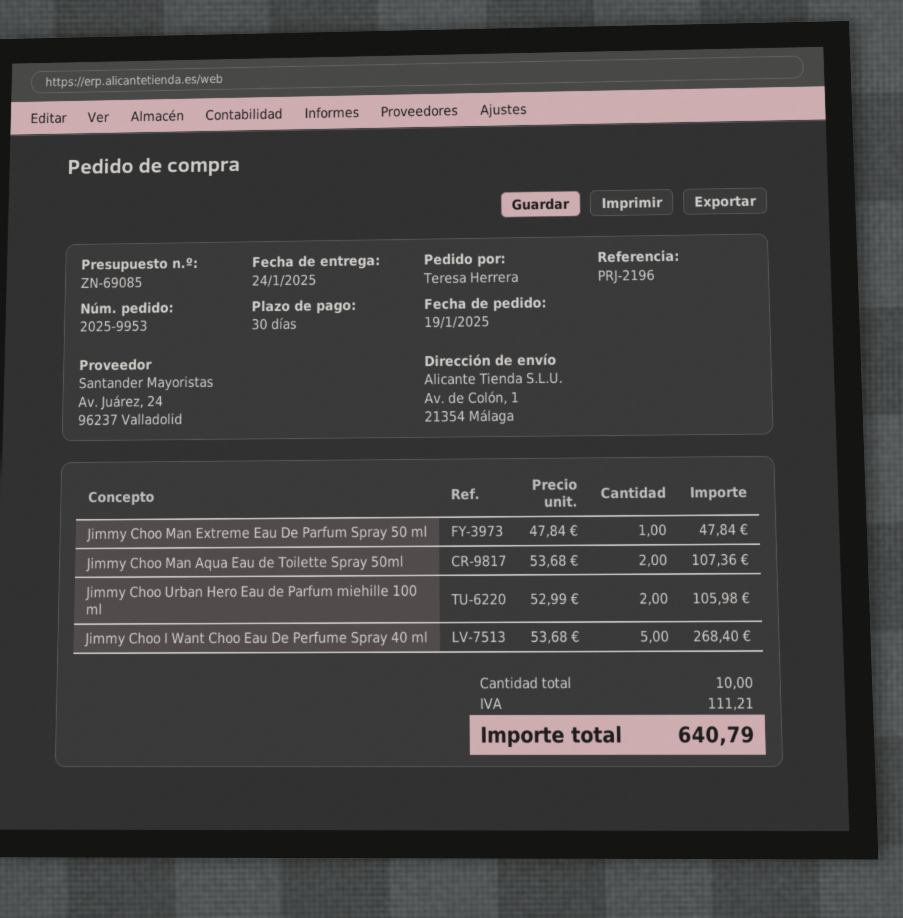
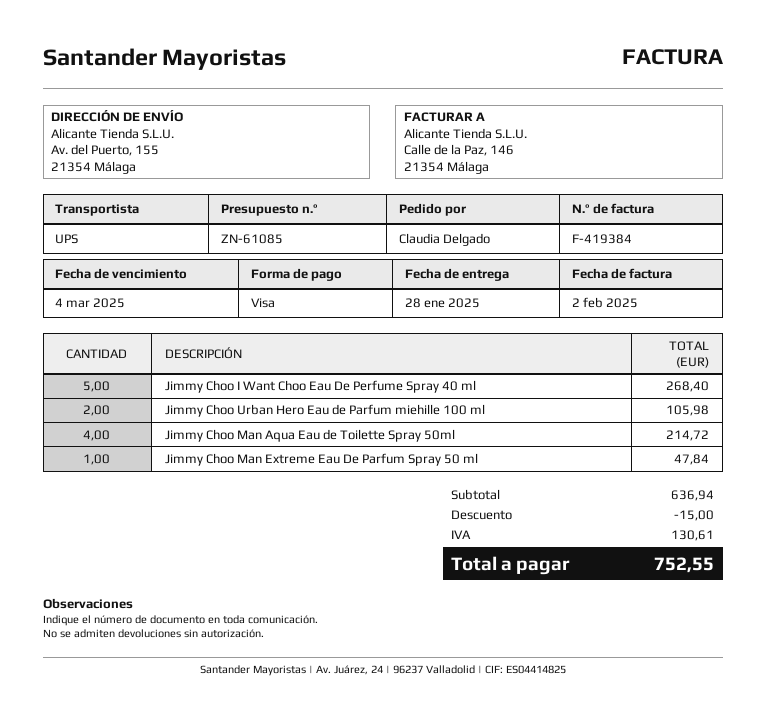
quote number: ZN-69085 -> ZN-61085
delivery date: 2025-01-24 -> 2025-01-28
ordered by: Teresa Herrera -> Claudia Delgado
ship to: Av. de Colón, 1, 21354 Málaga -> Av. del Puerto, 155, 21354 Málaga
Jimmy Choo Man Aqua Eau de Toilette Spray 50ml: 2 for 107.36 -> 4 for 214.72
discount: none -> 15.00
tax: 111.21 -> 130.61
total: 640.79 -> 752.55

